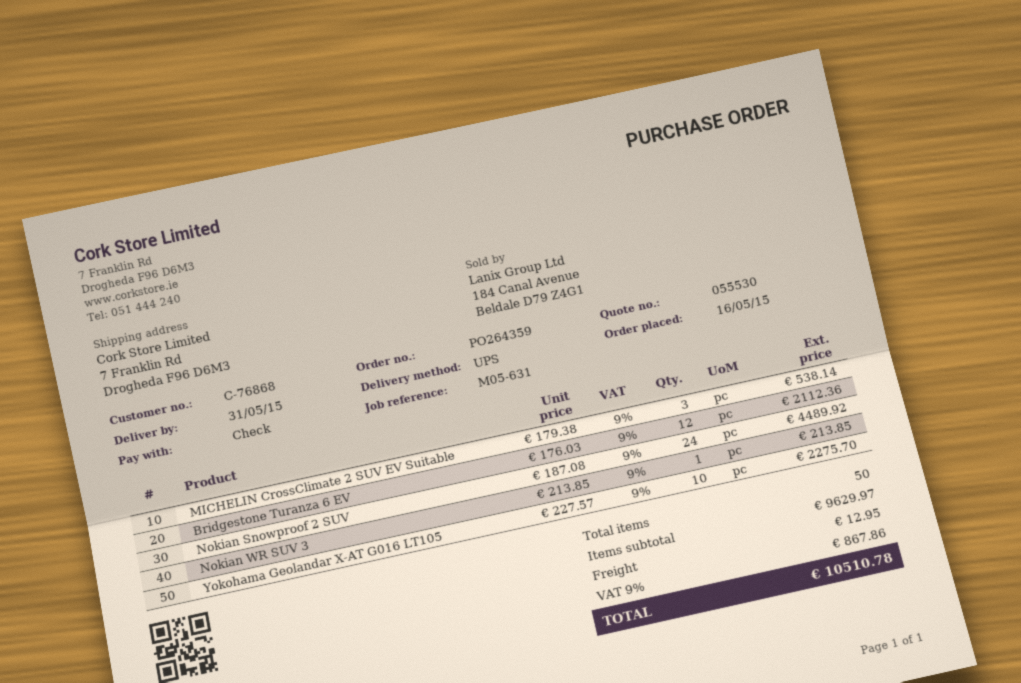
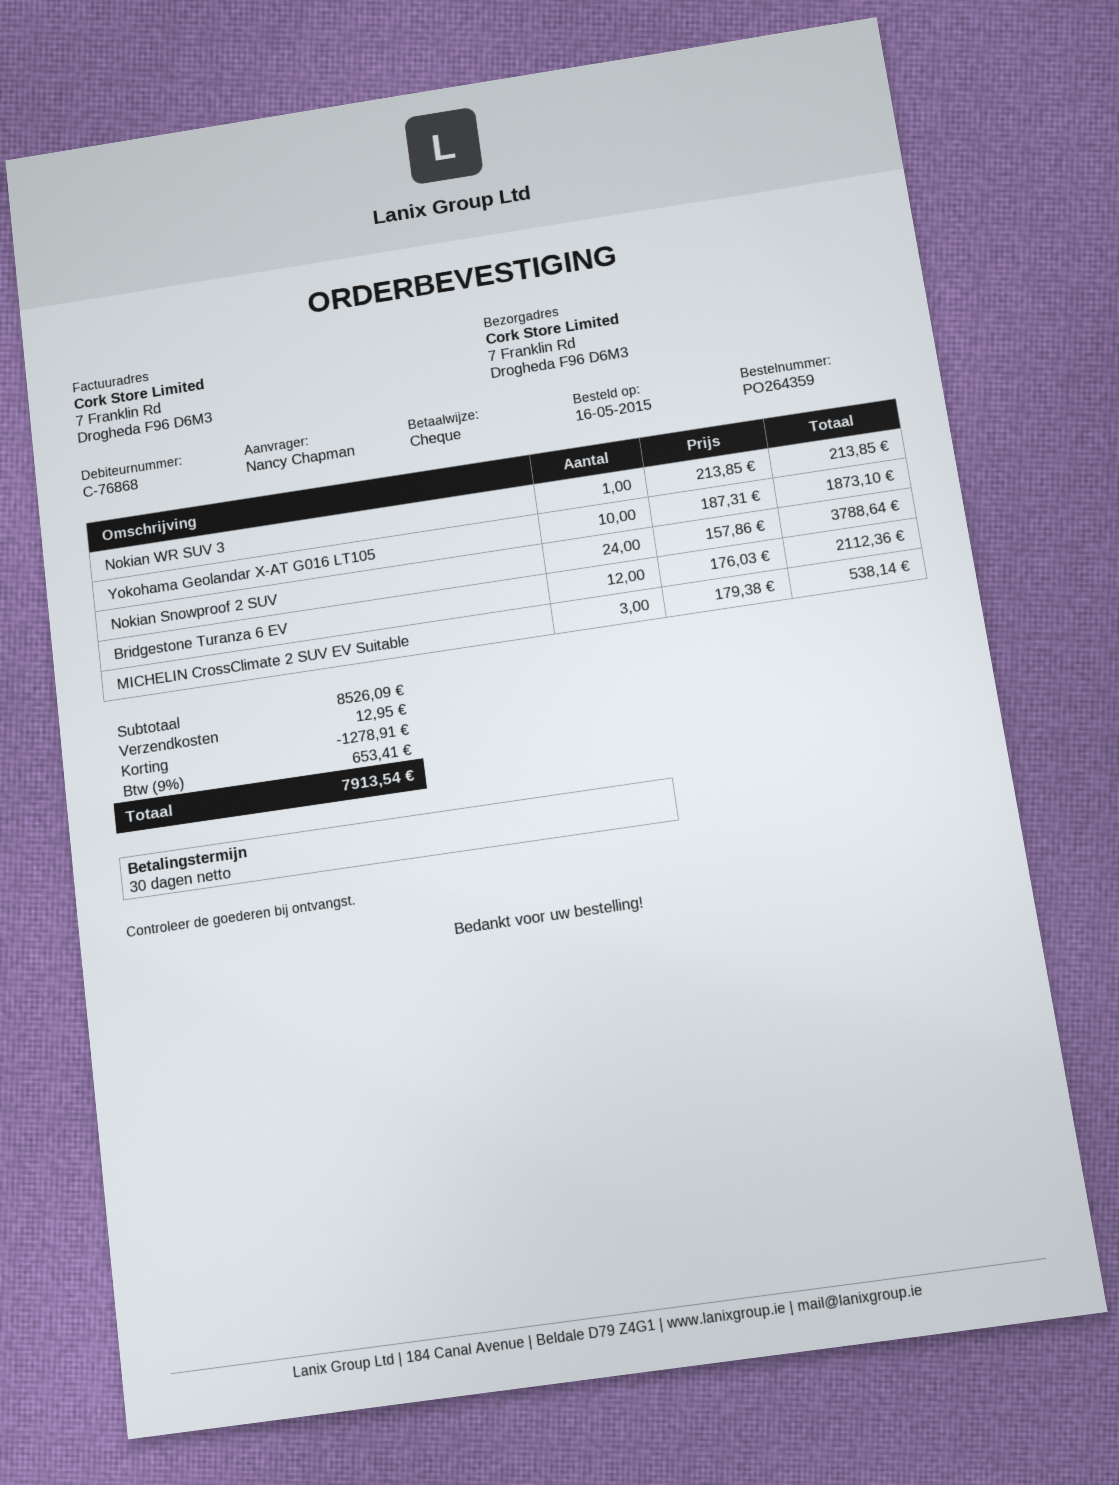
Nokian Snowproof 2 SUV: 24 x 187.08 = 4489.92 -> 24 x 157.86 = 3788.64
Yokohama Geolandar X-AT G016 LT105: 10 x 227.57 = 2275.70 -> 10 x 187.31 = 1873.10
subtotal: 9629.97 -> 8526.09
discount: none -> 1278.91
tax: 9% = 867.86 -> 9% = 653.41
total: 10510.78 -> 7913.54

